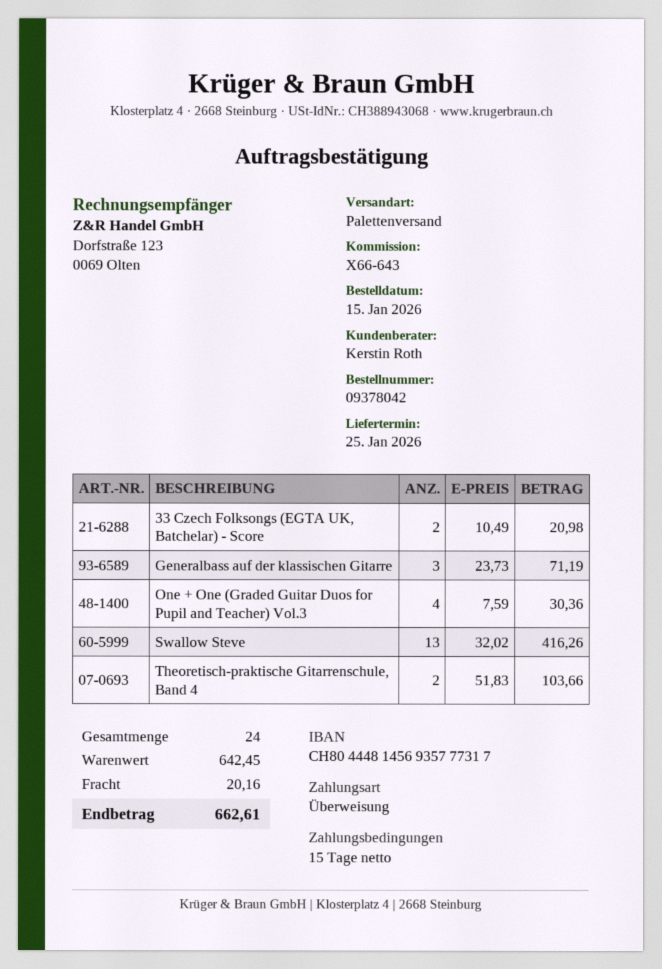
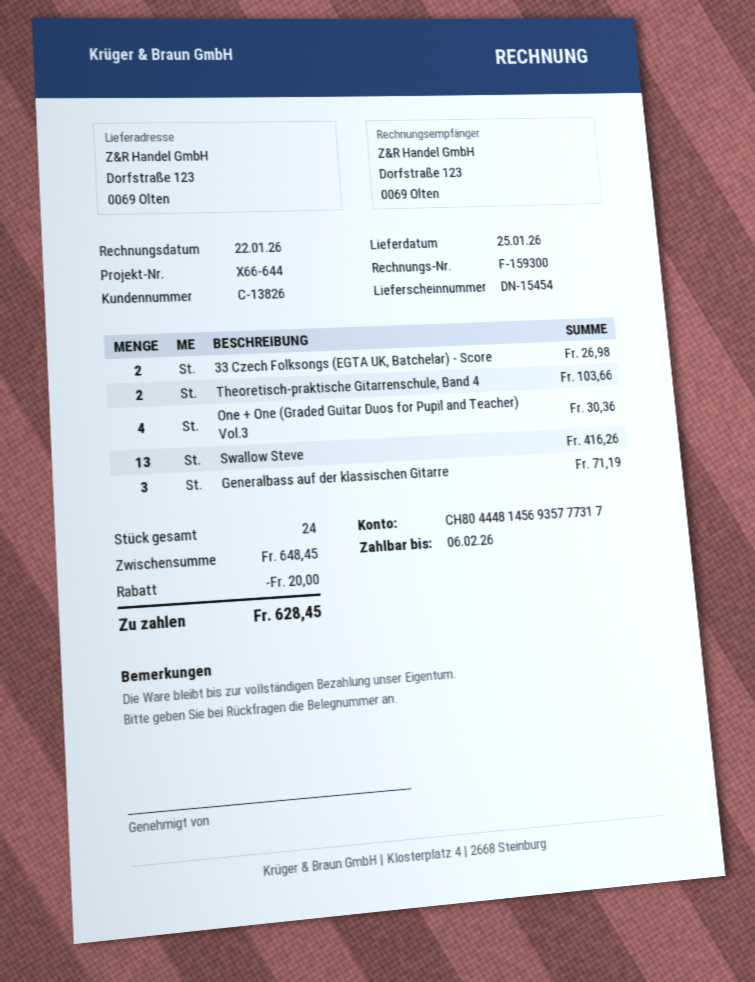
reference: X66-643 -> X66-644
33 Czech Folksongs (EGTA UK, Batchelar) - Score: 2 for 20.98 -> 2 for 26.98
subtotal: 642.45 -> 648.45
discount: none -> 20.00
shipping: 20.16 -> none
total: 662.61 -> 628.45

